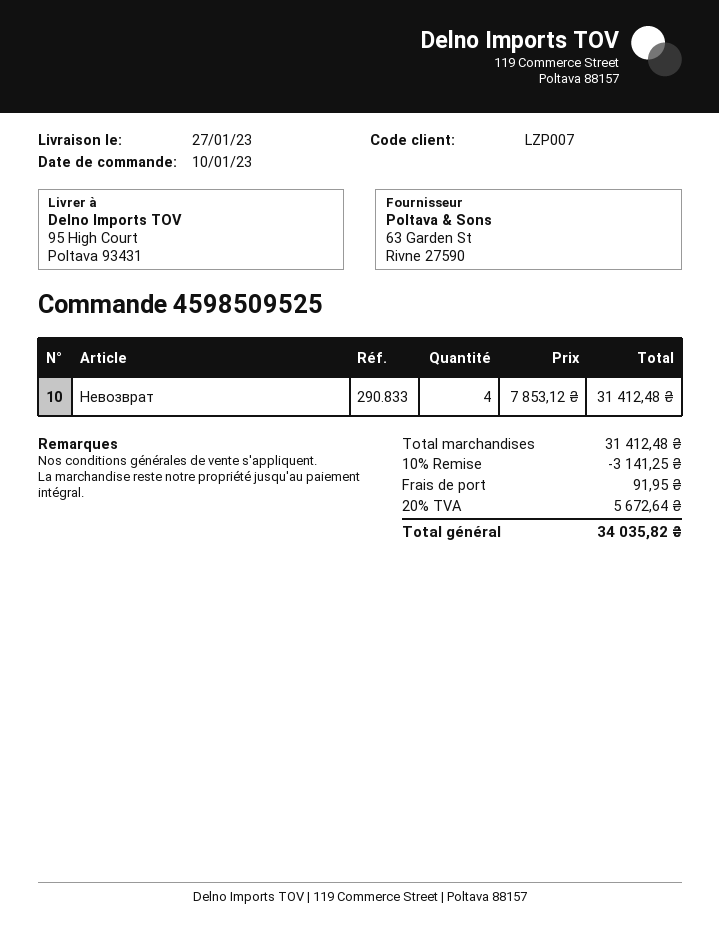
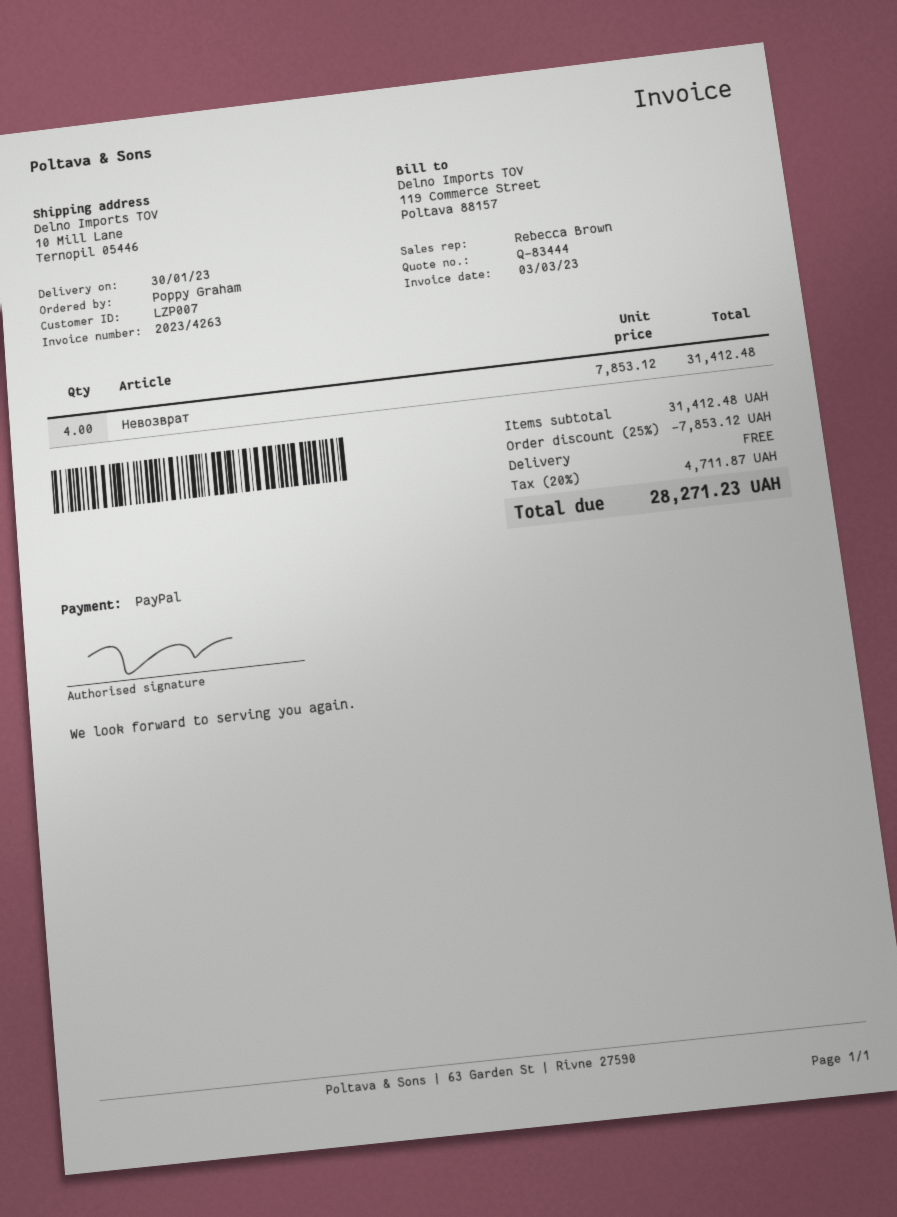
delivery date: 2023-01-27 -> 2023-01-30
ship to: 95 High Court, Poltava 93431 -> 10 Mill Lane, Ternopil 05446
discount: 10% = 3141.25 -> 25% = 7853.12
shipping: 91.95 -> 0.00
tax: 20% = 5672.64 -> 20% = 4711.87
total: 34035.82 -> 28271.23

